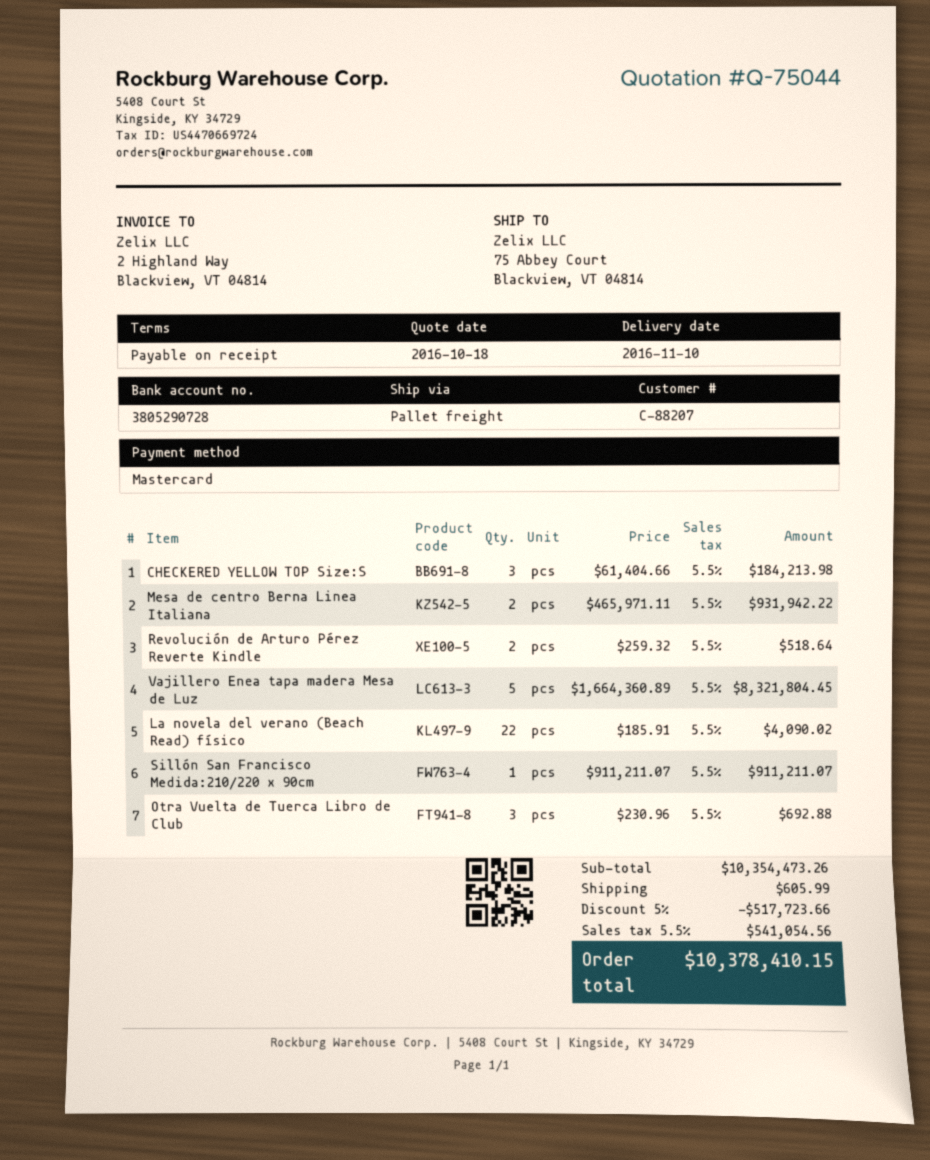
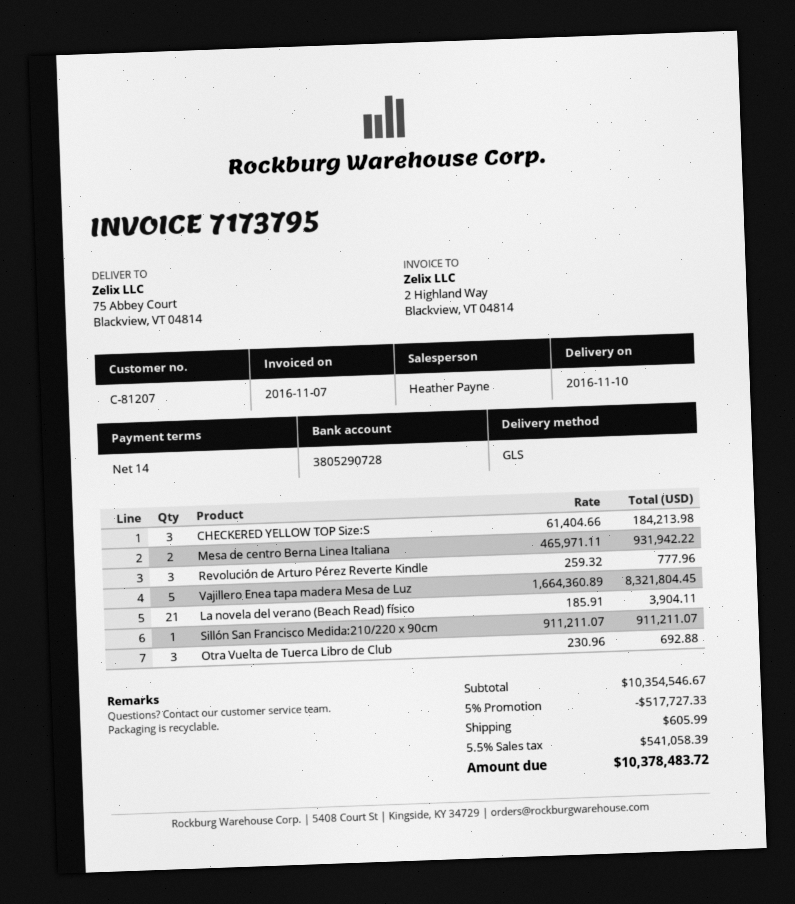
payment terms: on receipt -> 14 days
customer number: C-88207 -> C-81207
shipping method: pallet freight -> GLS
Revolución de Arturo Pérez Reverte Kindle: 2 x 259.32 = 518.64 -> 3 x 259.32 = 777.96
La novela del verano (Beach Read) físico: 22 x 185.91 = 4090.02 -> 21 x 185.91 = 3904.11
subtotal: 10354473.26 -> 10354546.67
discount: 5% = 517723.66 -> 5% = 517727.33
tax: 5.5% = 541054.56 -> 5.5% = 541058.39
total: 10378410.15 -> 10378483.72

